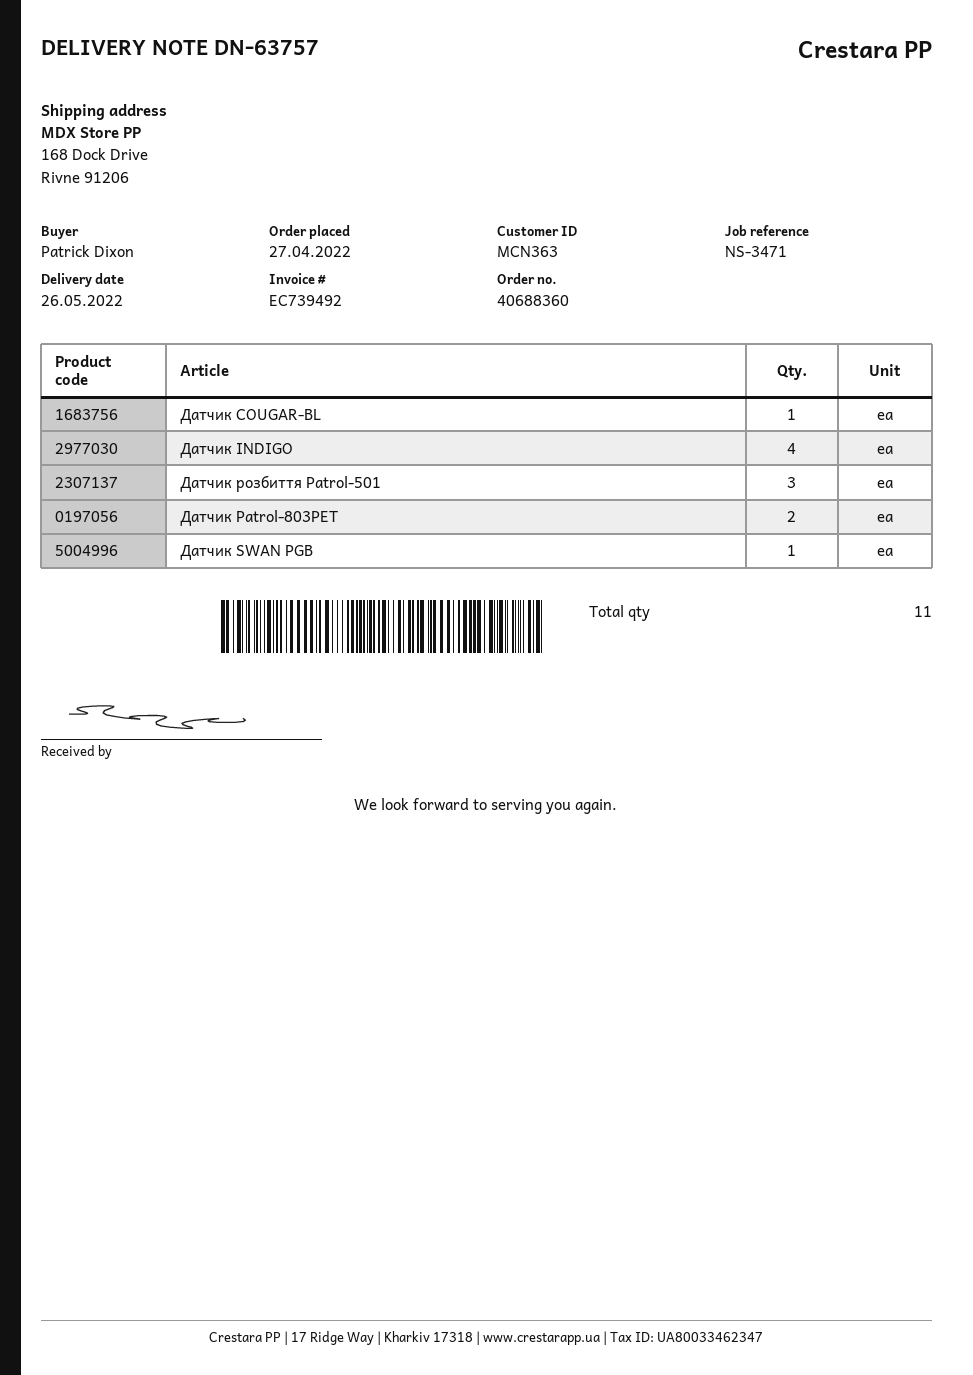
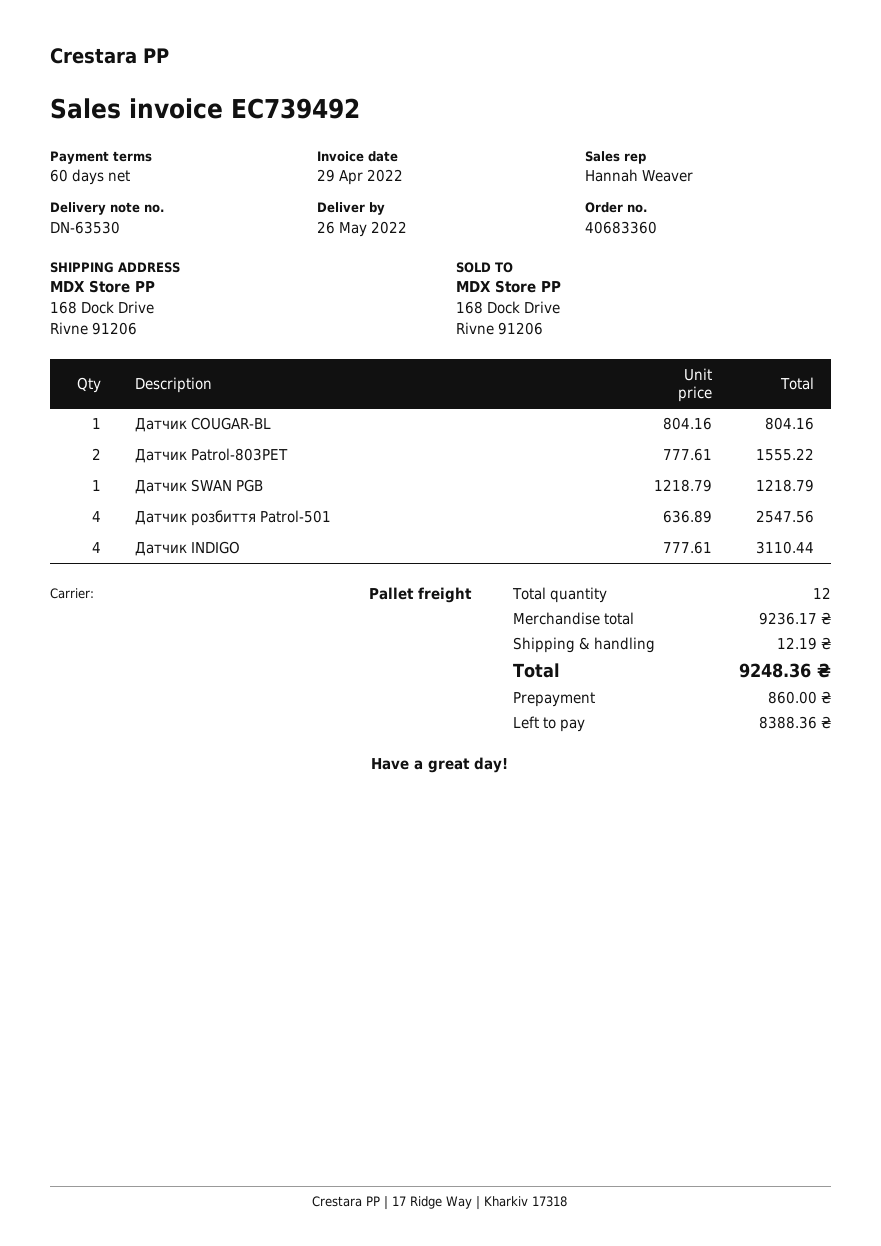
order number: 40688360 -> 40683360
delivery note number: DN-63757 -> DN-63530
Датчик розбиття Patrol-501: 3 -> 4
total quantity: 11 -> 12

